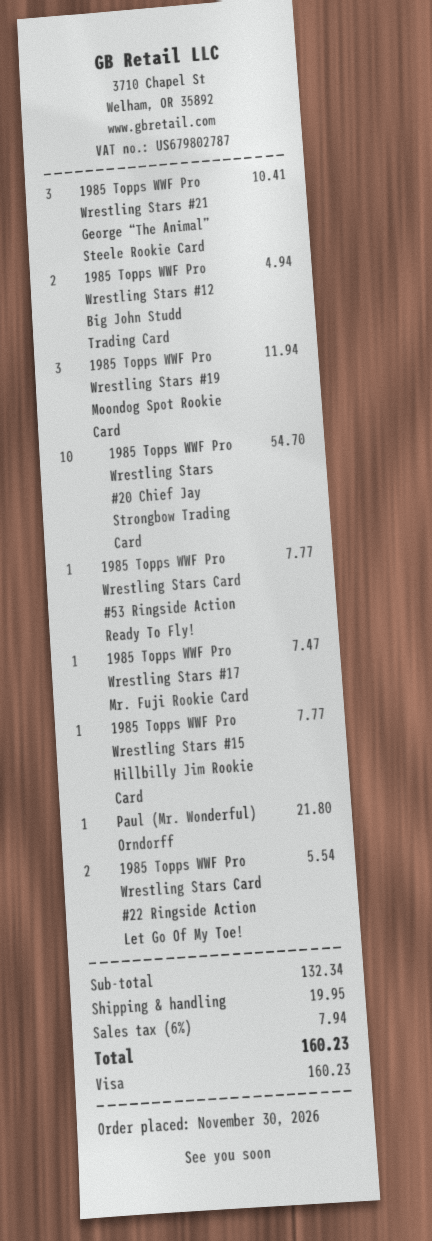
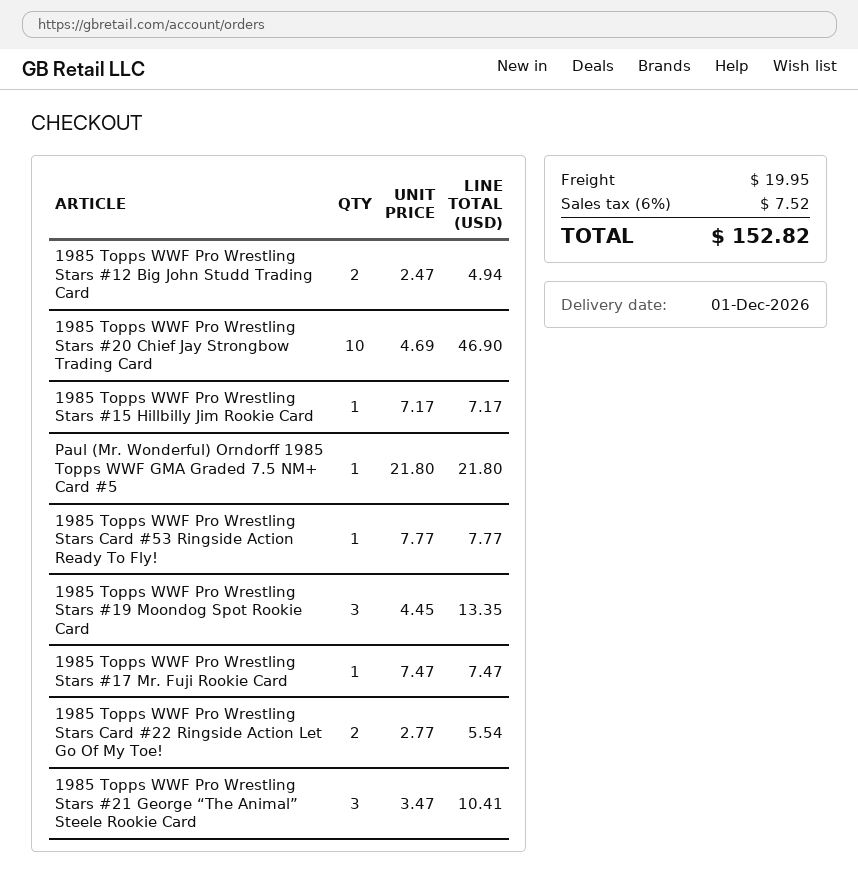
1985 Topps WWF Pro Wrestling Stars #19 Moondog Spot Rookie Card: 3 for 11.94 -> 3 for 13.35
1985 Topps WWF Pro Wrestling Stars #20 Chief Jay Strongbow Trading Card: 10 for 54.70 -> 10 for 46.90
1985 Topps WWF Pro Wrestling Stars #15 Hillbilly Jim Rookie Card: 1 for 7.77 -> 1 for 7.17
tax: 6% = 7.94 -> 6% = 7.52
total: 160.23 -> 152.82

